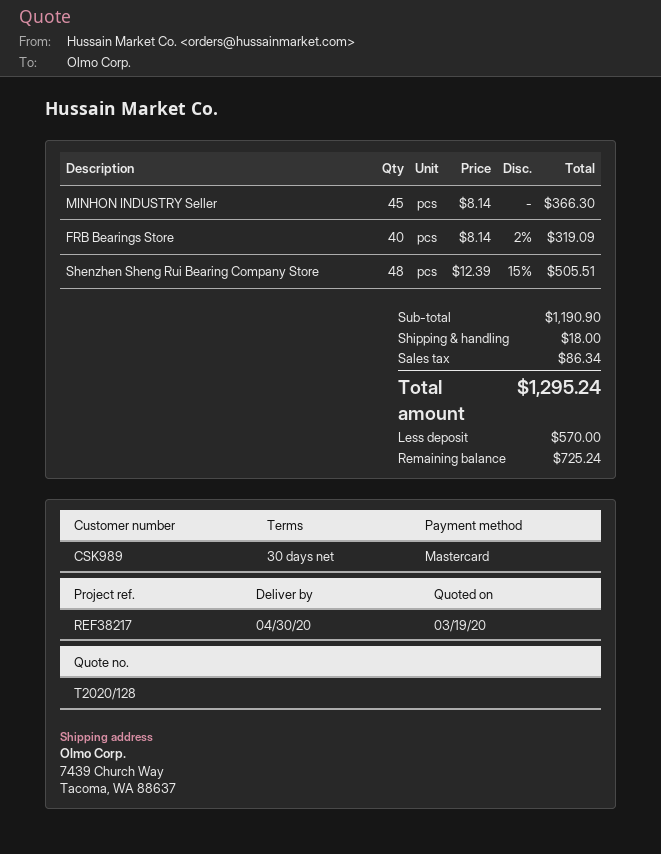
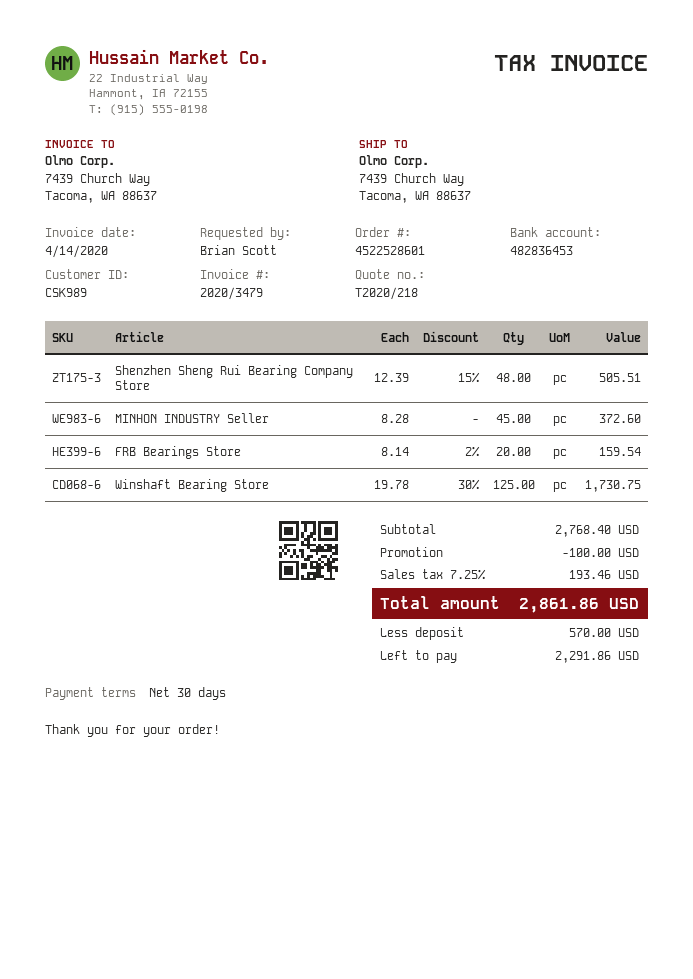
quote number: T2020/128 -> T2020/218
MINHON INDUSTRY Seller: 45 x 8.14 = 366.30 -> 45 x 8.28 = 372.60
FRB Bearings Store: 40 x 8.14 - 2% = 319.09 -> 20 x 8.14 - 2% = 159.54
Winshaft Bearing Store: none -> 125 x 19.78 - 30% = 1730.75
subtotal: 1190.90 -> 2768.40
discount: none -> 100.00
shipping: 18.00 -> none
tax: 86.34 -> 193.46
total: 1295.24 -> 2861.86
balance: 725.24 -> 2291.86

